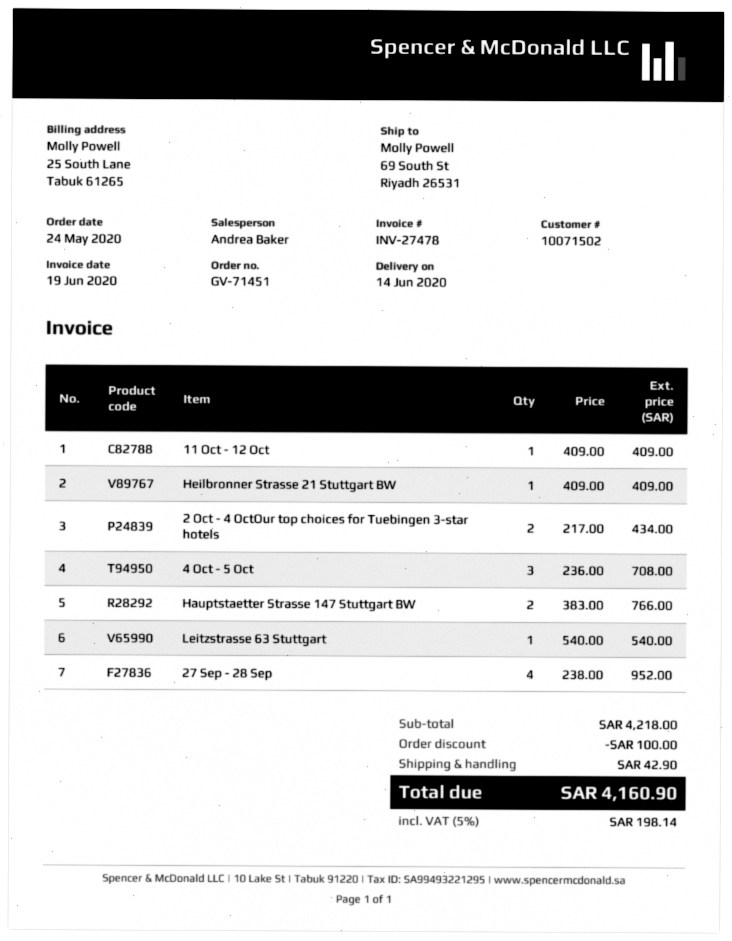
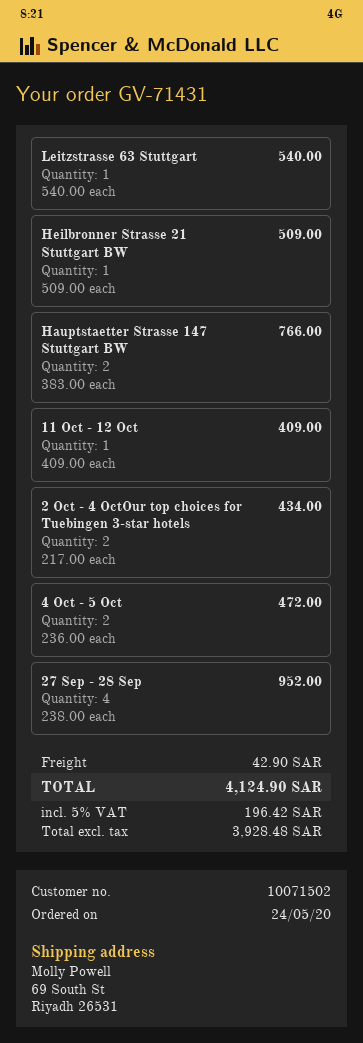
order number: GV-71451 -> GV-71431
Heilbronner Strasse 21 Stuttgart BW: 1 x 409.00 = 409.00 -> 1 x 509.00 = 509.00
4 Oct - 5 Oct: 3 x 236.00 = 708.00 -> 2 x 236.00 = 472.00
discount: 100.00 -> none
tax: 5% = 198.14 -> 5% = 196.42
total: 4160.90 -> 4124.90

